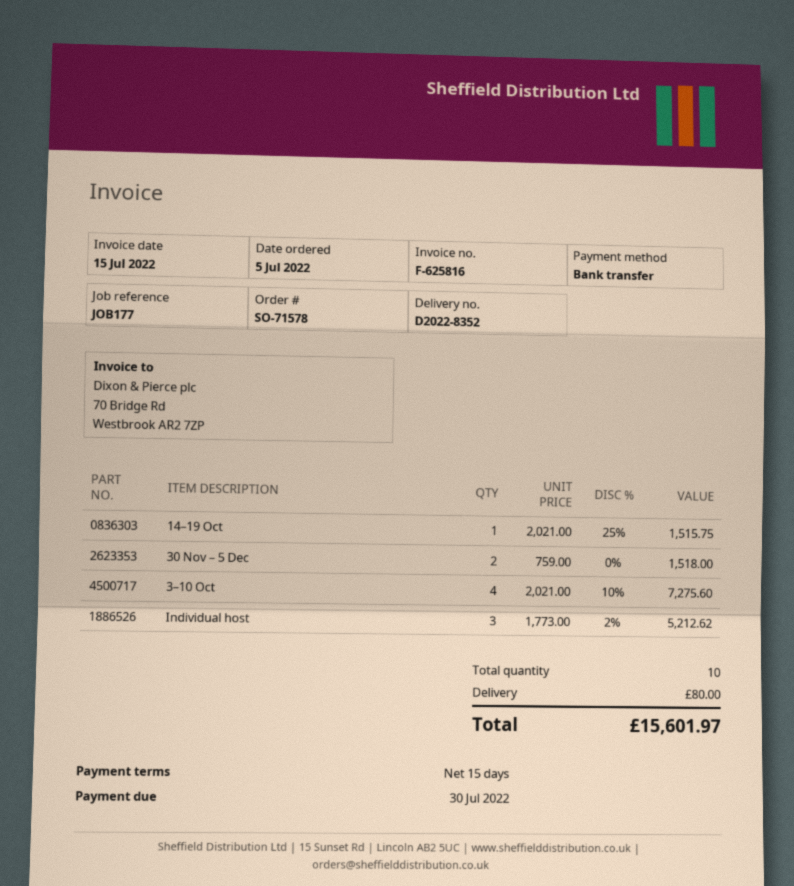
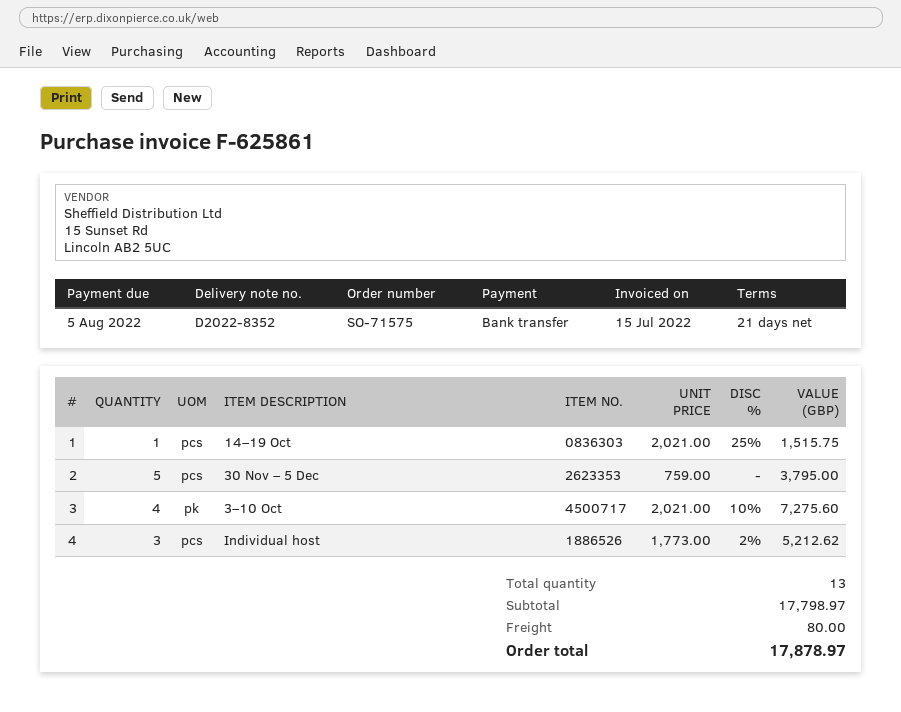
order number: SO-71578 -> SO-71575
invoice number: F-625816 -> F-625861
payment terms: 15 days -> 21 days
due date: 2022-07-30 -> 2022-08-05
30 Nov – 5 Dec: 2 x 759.00 = 1518.00 -> 5 x 759.00 = 3795.00
total quantity: 10 -> 13
total: 15601.97 -> 17878.97

